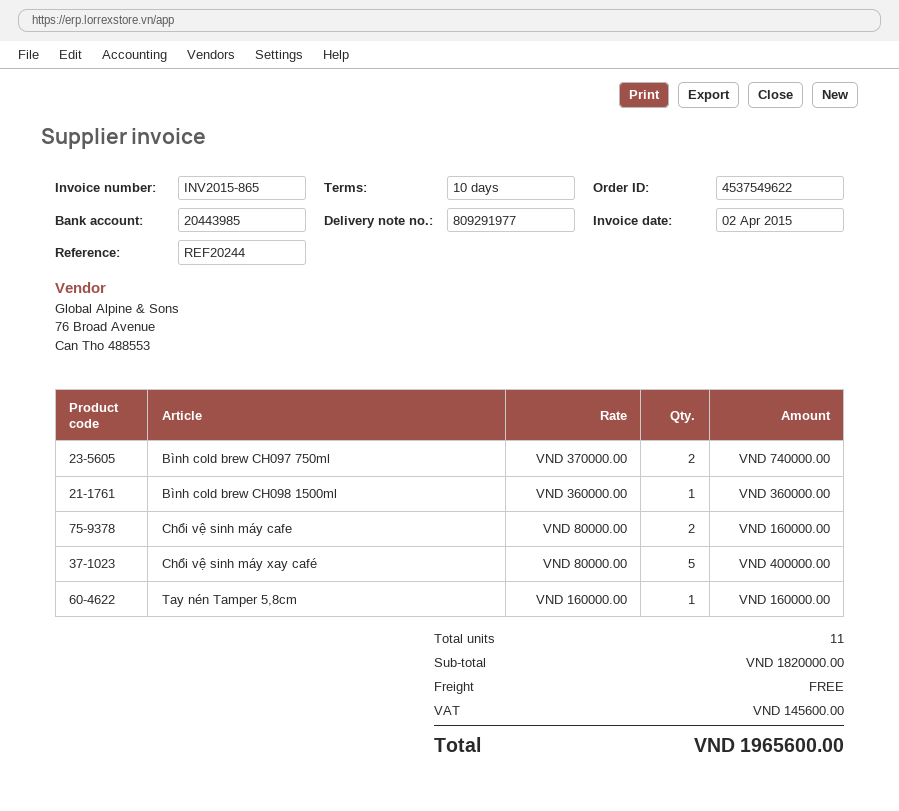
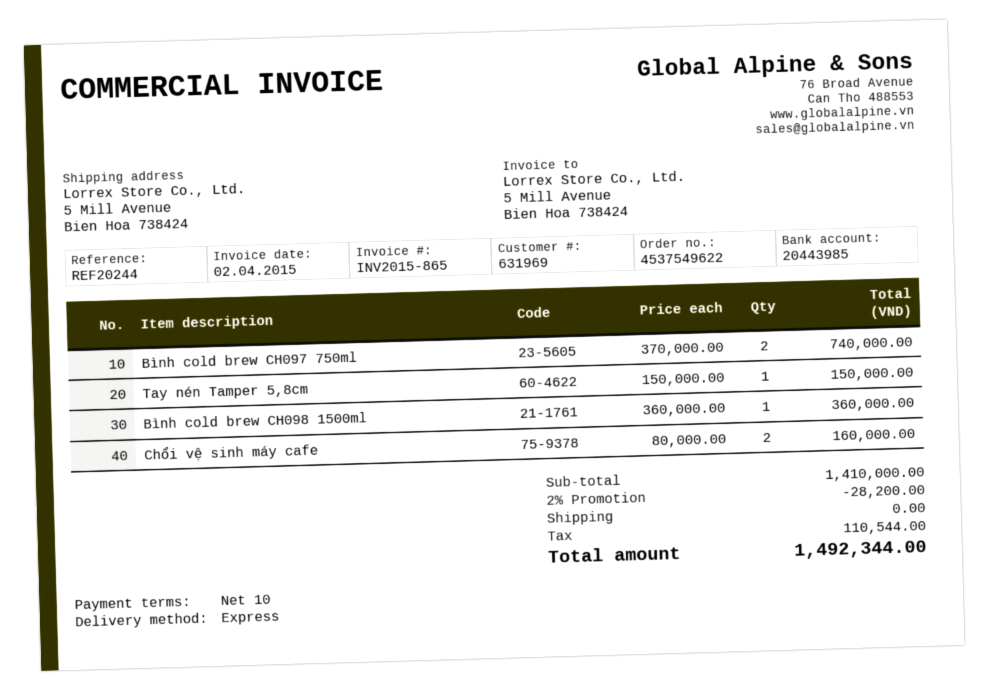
Chổi vệ sinh máy xay café: 5 x 80000.00 = 400000.00 -> none
Tay nén Tamper 5,8cm: 1 x 160000.00 = 160000.00 -> 1 x 150000.00 = 150000.00
subtotal: 1820000.00 -> 1410000.00
discount: none -> 2% = 28200.00
tax: 145600.00 -> 110544.00
total: 1965600.00 -> 1492344.00

